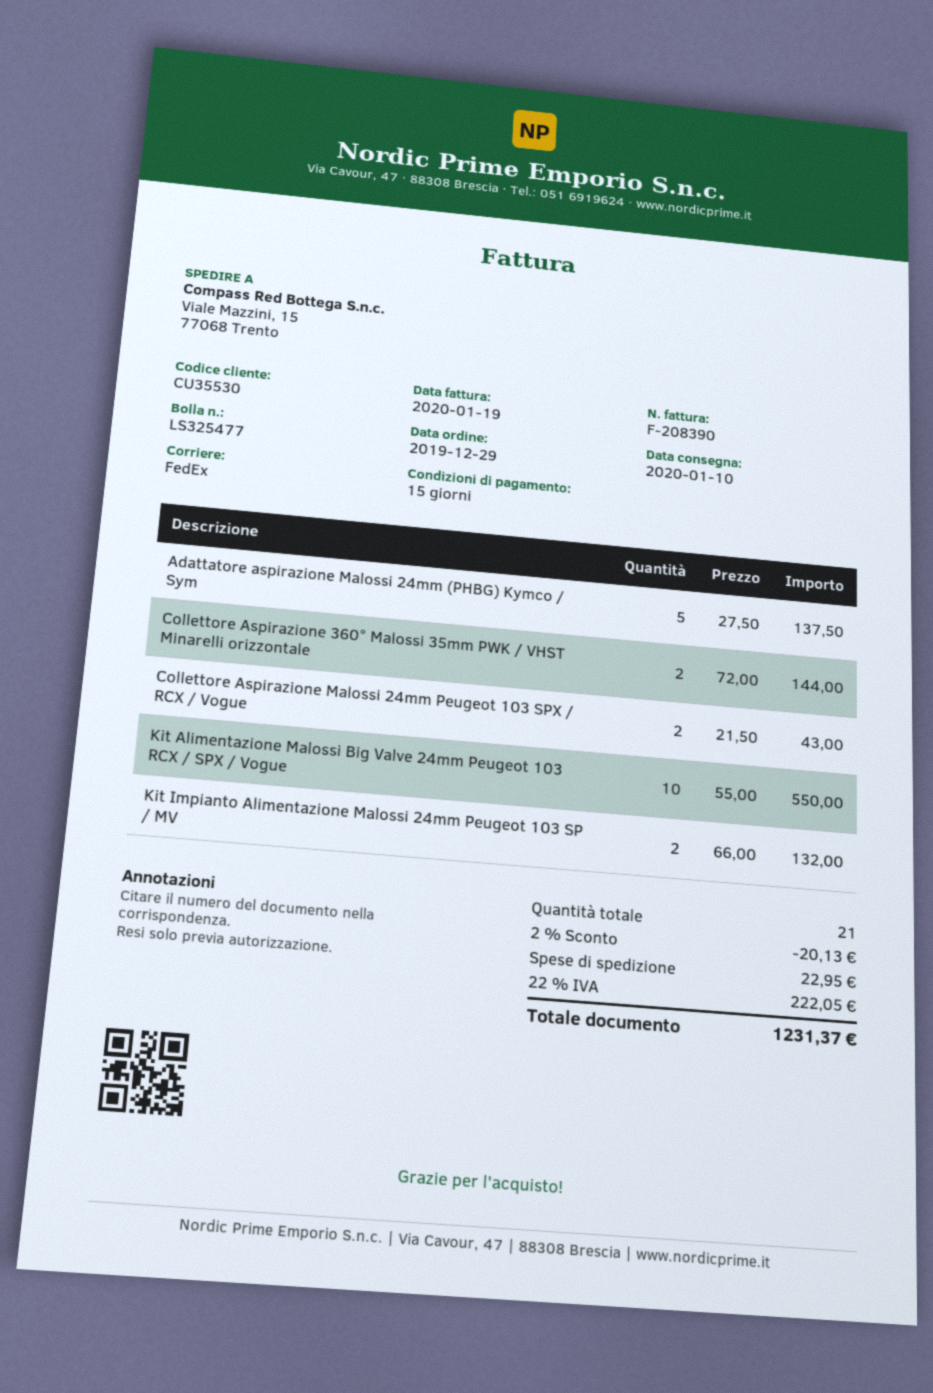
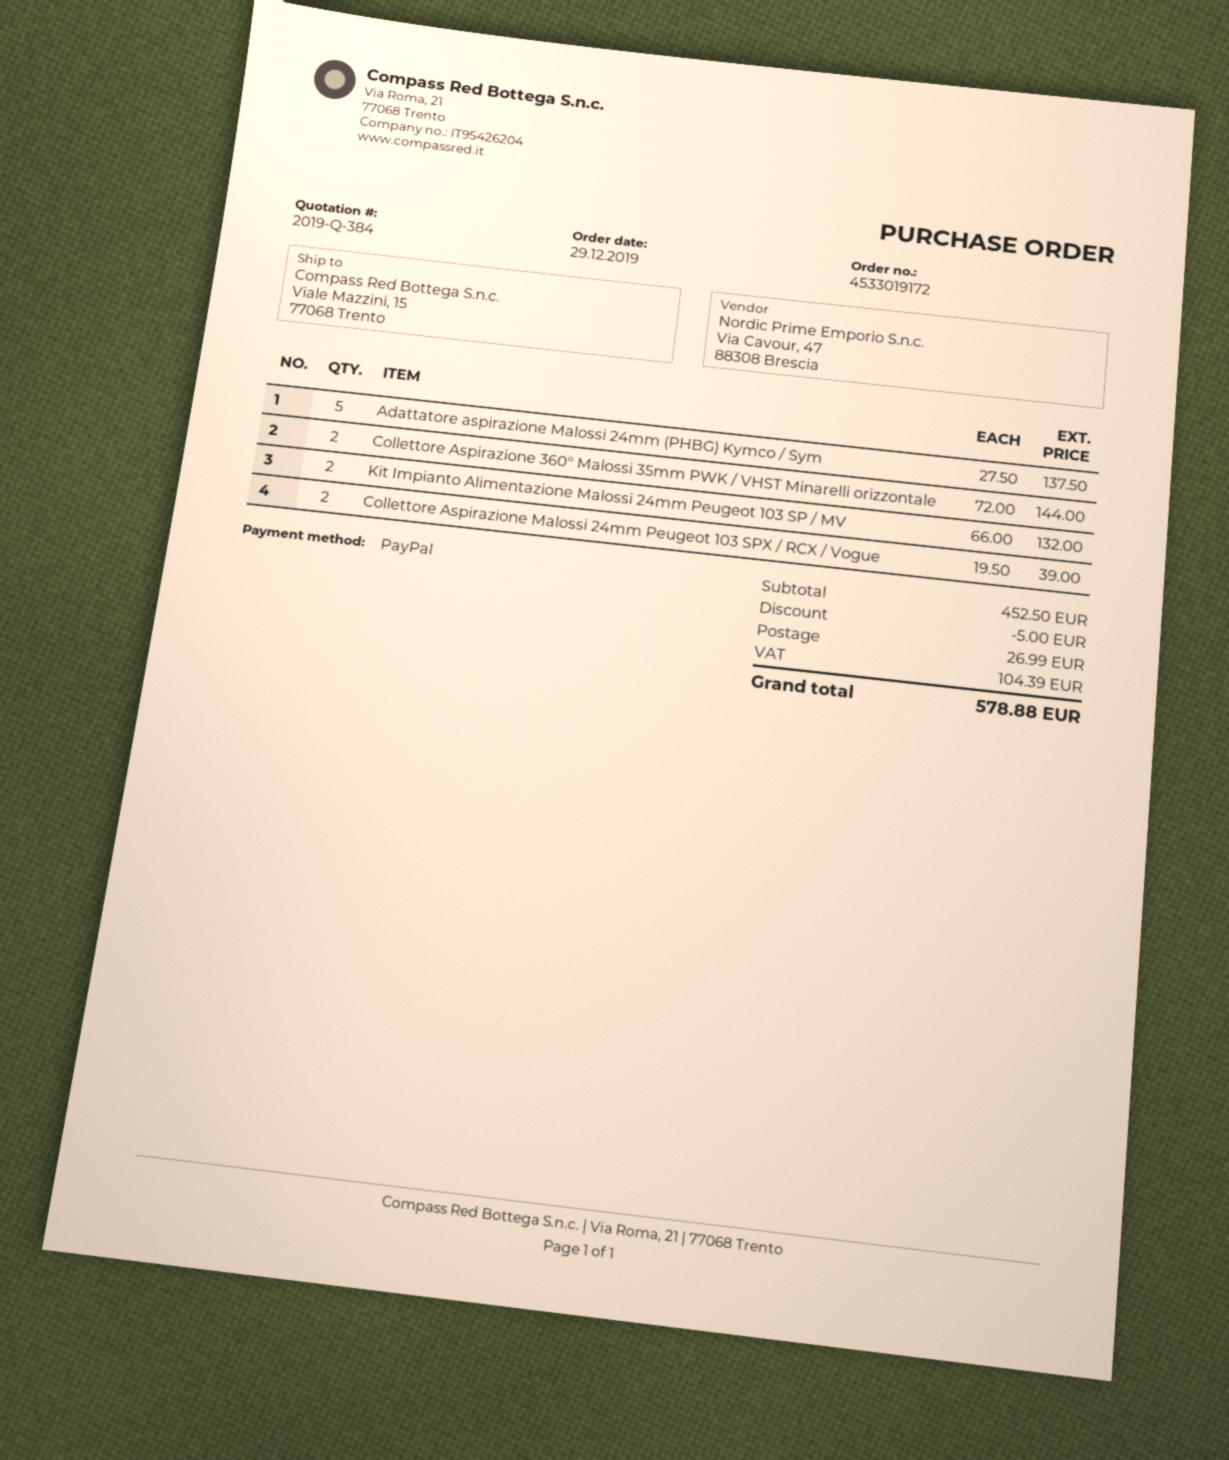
Collettore Aspirazione Malossi 24mm Peugeot 103 SPX / RCX / Vogue: 2 x 21.50 = 43.00 -> 2 x 19.50 = 39.00
Kit Alimentazione Malossi Big Valve 24mm Peugeot 103 RCX / SPX / Vogue: 10 x 55.00 = 550.00 -> none
discount: 20.13 -> 5.00
shipping: 22.95 -> 26.99
tax: 222.05 -> 104.39
total: 1231.37 -> 578.88

